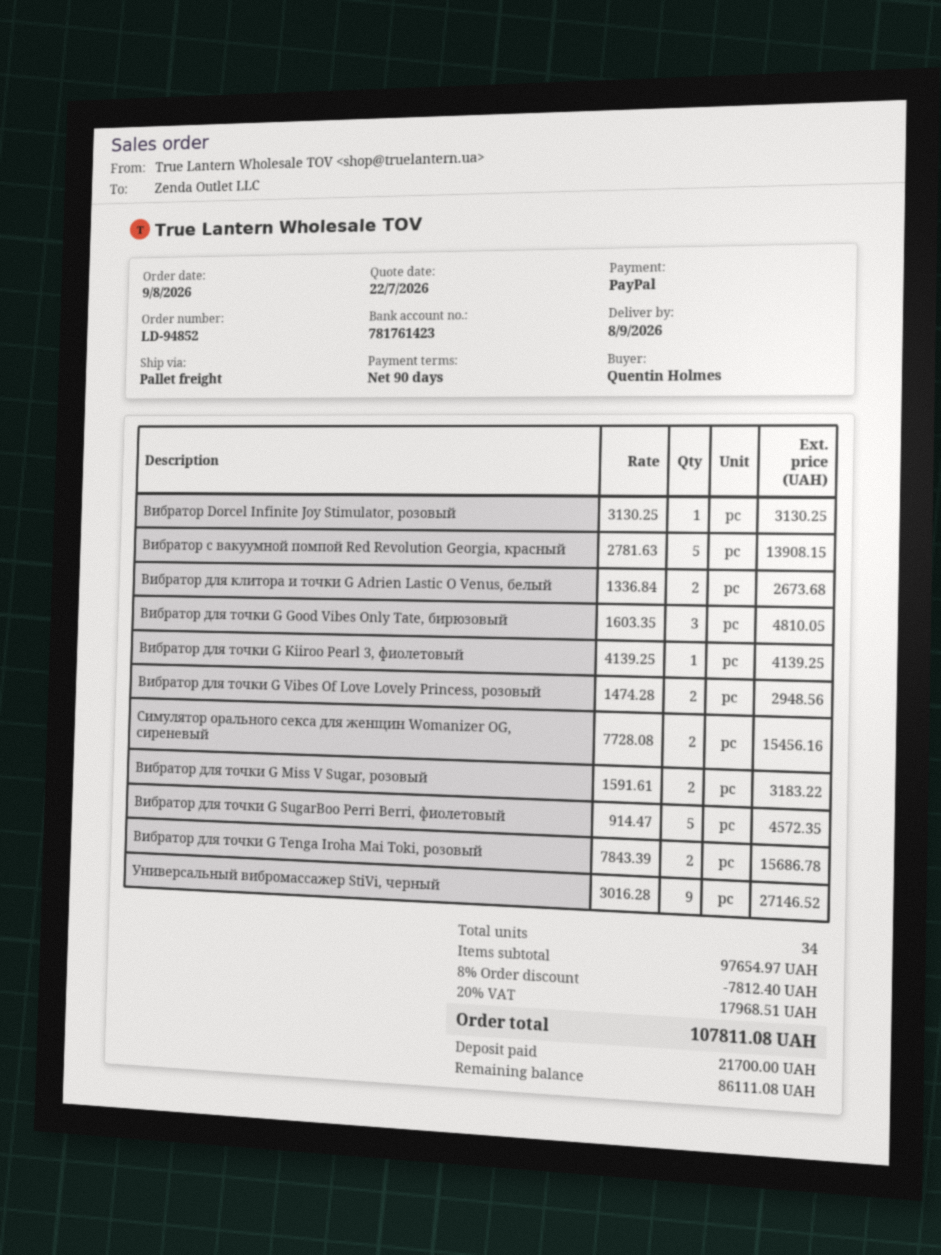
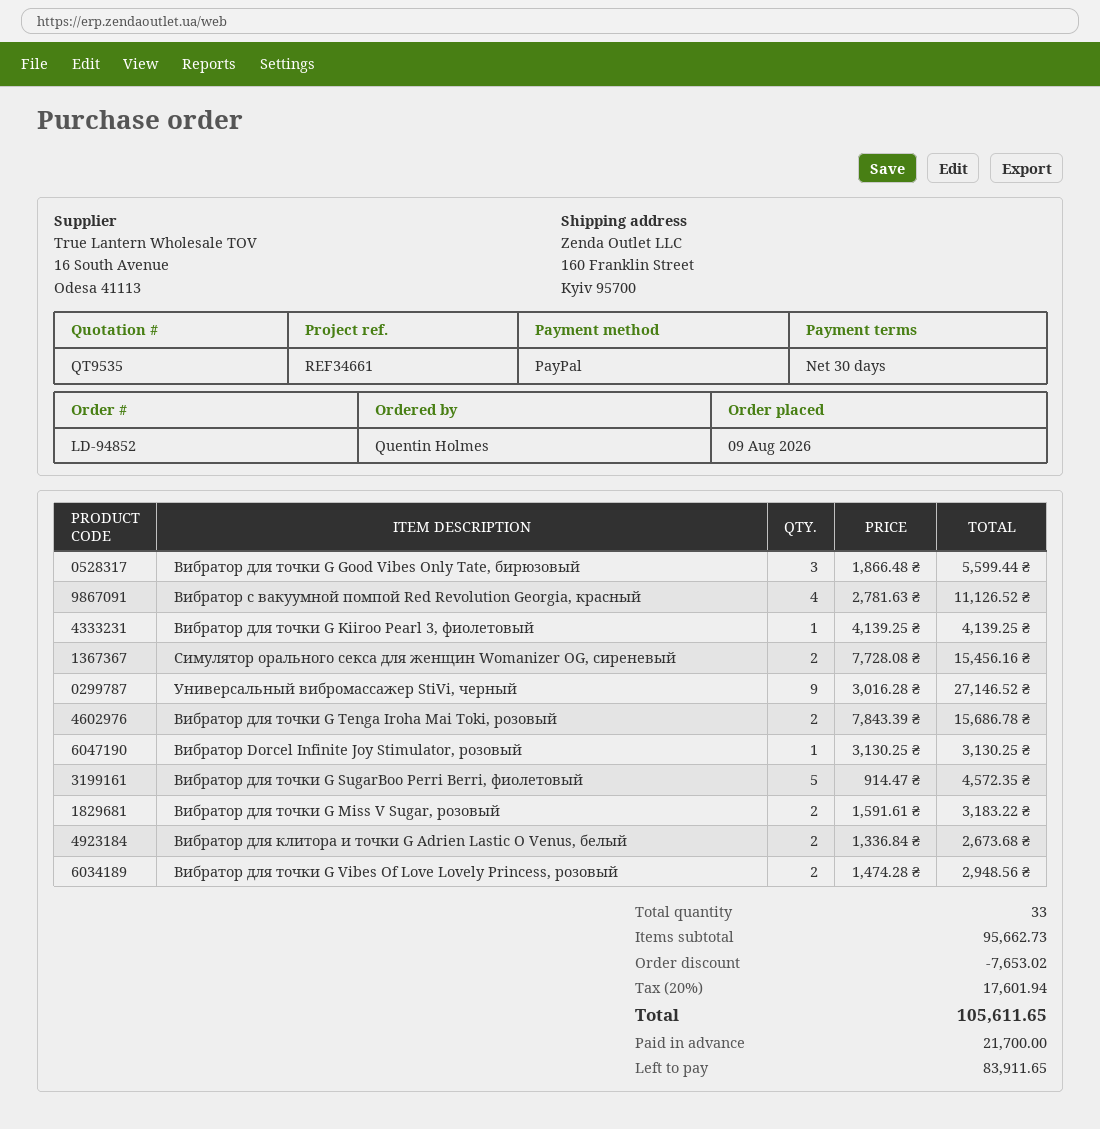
payment terms: 90 days -> 30 days
Вибратор с вакуумной помпой Red Revolution Georgia, красный: 5 x 2781.63 = 13908.15 -> 4 x 2781.63 = 11126.52
Вибратор для точки G Good Vibes Only Tate, бирюзовый: 3 x 1603.35 = 4810.05 -> 3 x 1866.48 = 5599.44
total quantity: 34 -> 33
subtotal: 97654.97 -> 95662.73
discount: 7812.40 -> 7653.02
tax: 20% = 17968.51 -> 20% = 17601.94
total: 107811.08 -> 105611.65
balance: 86111.08 -> 83911.65

